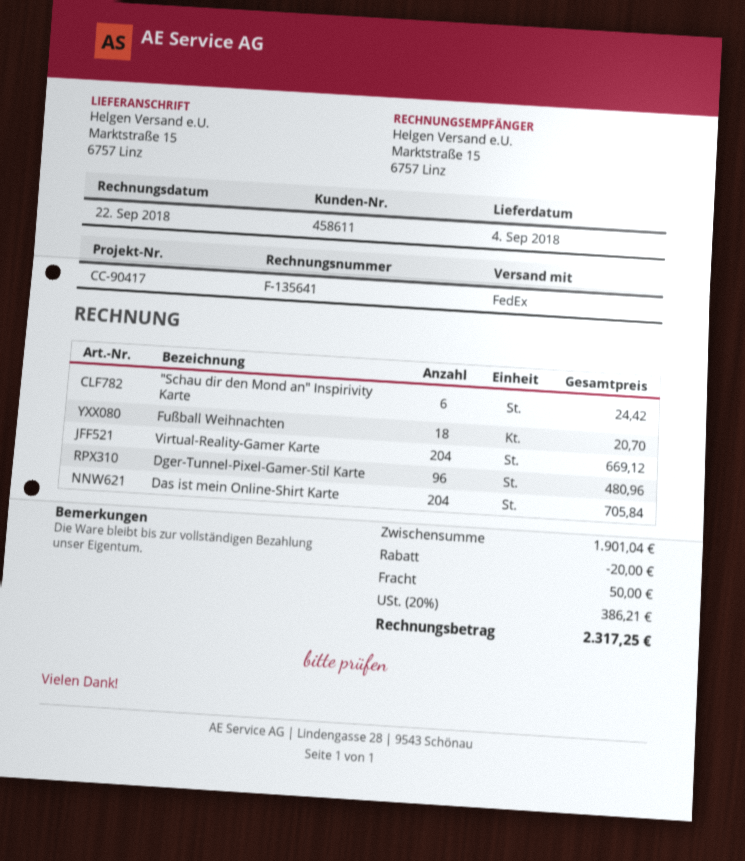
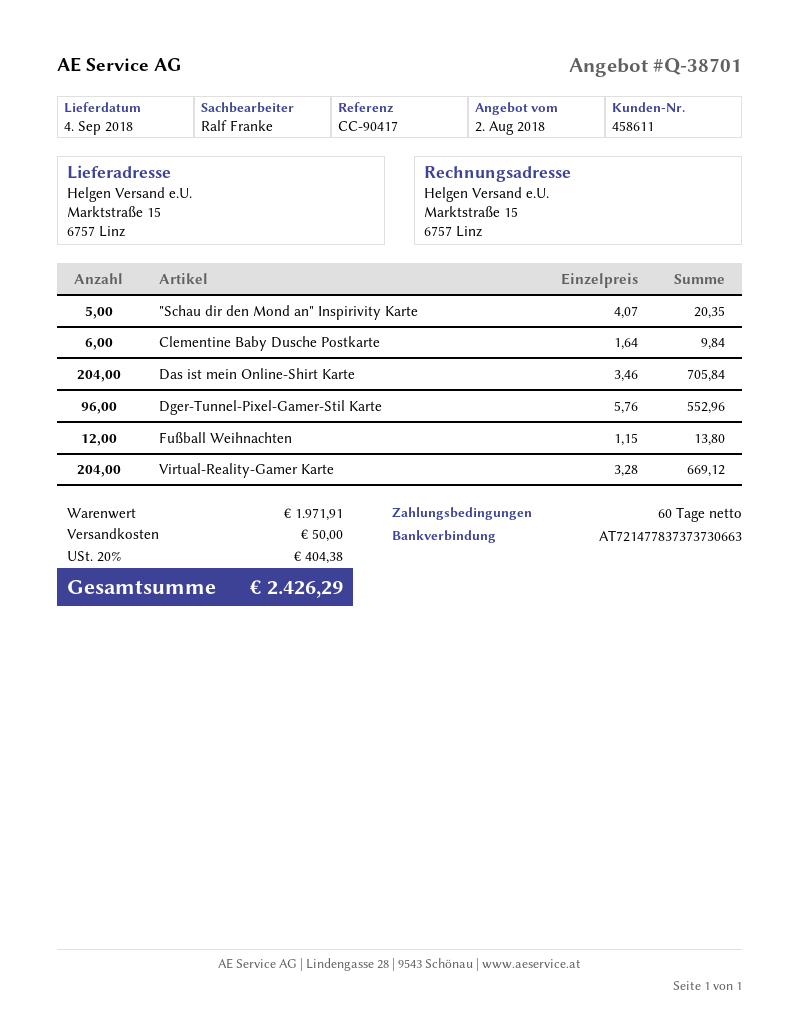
"Schau dir den Mond an" Inspirivity Karte: 6 for 24.42 -> 5 for 20.35
Fußball Weihnachten: 18 for 20.70 -> 12 for 13.80
Dger-Tunnel-Pixel-Gamer-Stil Karte: 96 for 480.96 -> 96 for 552.96
Clementine Baby Dusche Postkarte: none -> 6 for 9.84
subtotal: 1901.04 -> 1971.91
discount: 20.00 -> none
tax: 20% = 386.21 -> 20% = 404.38
total: 2317.25 -> 2426.29

